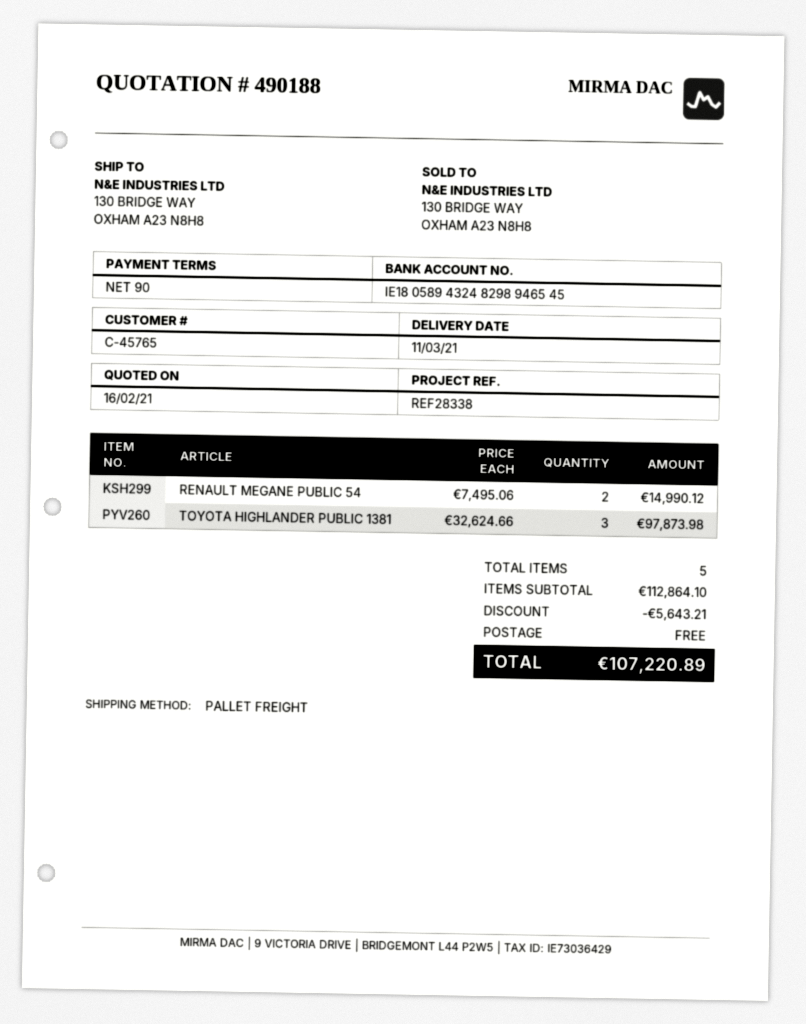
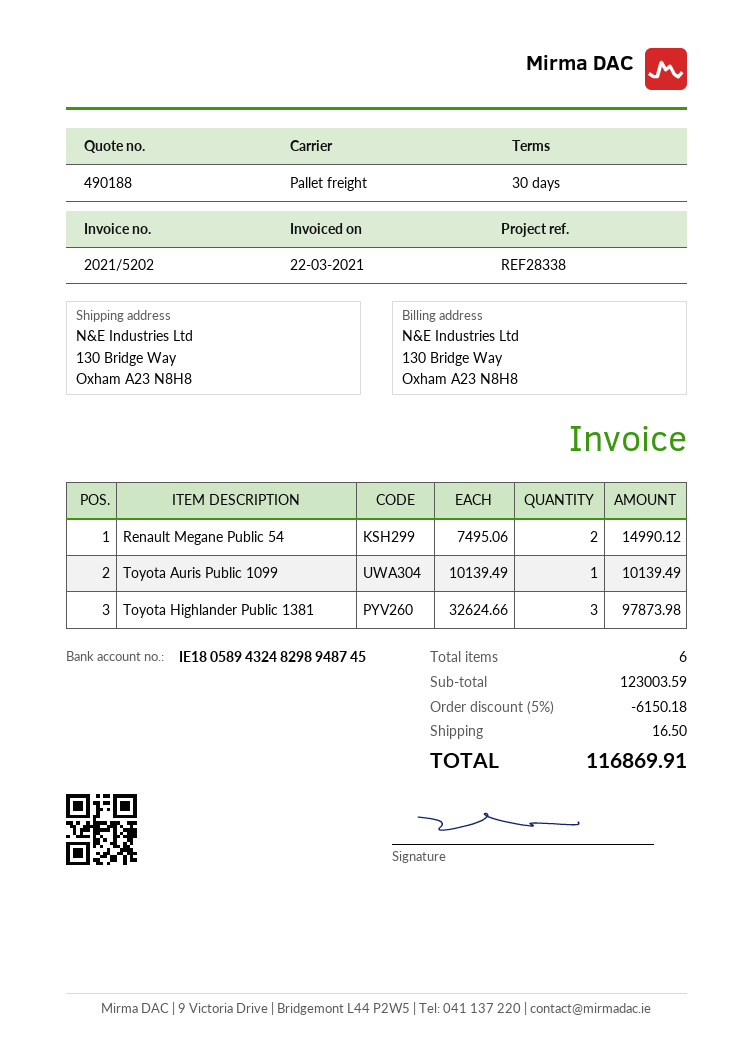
payment terms: 90 days -> 30 days
bank account: IE18058943248298946545 -> IE18058943248298948745
Toyota Auris Public 1099: none -> 1 x 10139.49 = 10139.49
total quantity: 5 -> 6
subtotal: 112864.10 -> 123003.59
discount: 5643.21 -> 6150.18
shipping: 0.00 -> 16.50
total: 107220.89 -> 116869.91

